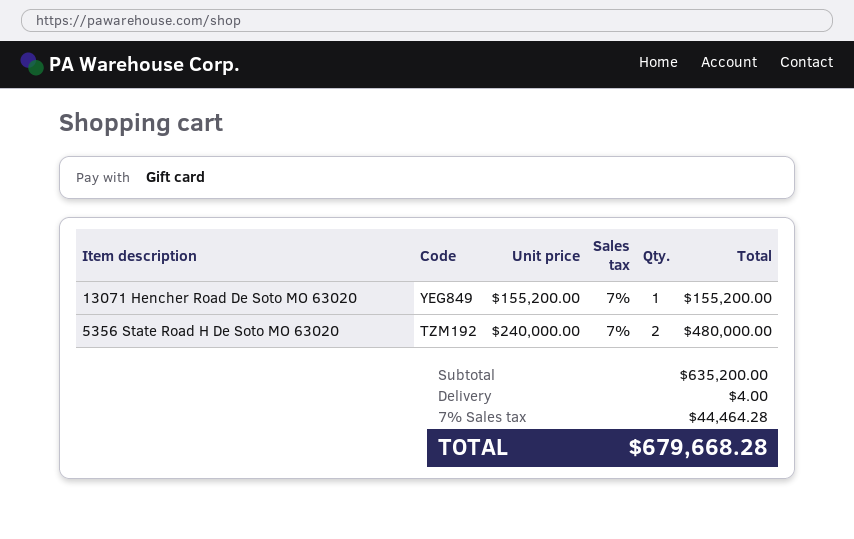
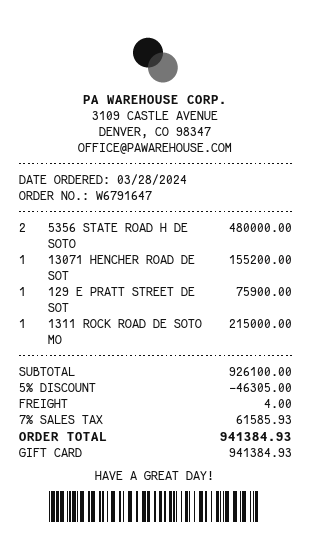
129 E PRATT STREET DE SOT: none -> 1 for 75900.00
1311 ROCK ROAD DE SOTO MO: none -> 1 for 215000.00
subtotal: 635200.00 -> 926100.00
discount: none -> 5% = 46305.00
tax: 7% = 44464.28 -> 7% = 61585.93
total: 679668.28 -> 941384.93

